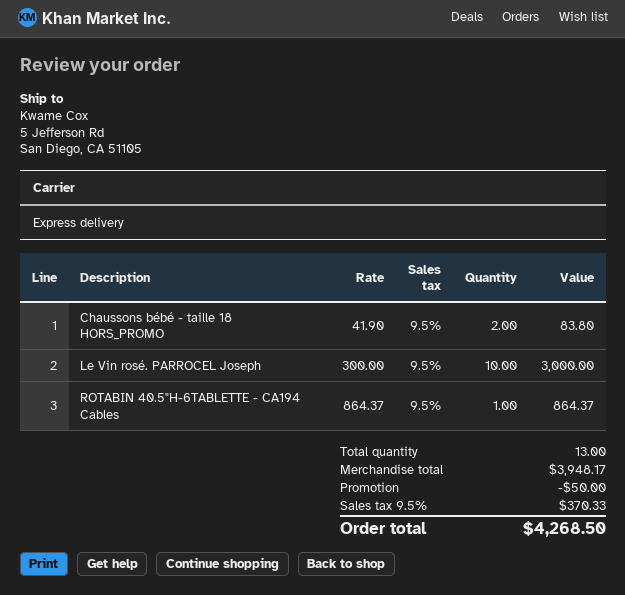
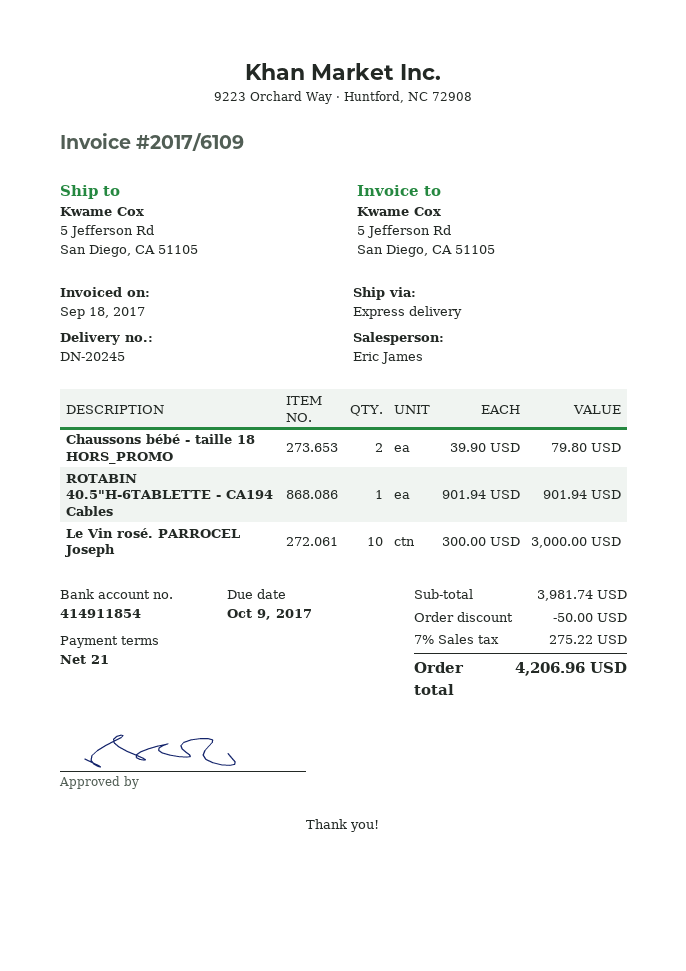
Chaussons bébé - taille 18 HORS_PROMO: 2 x 41.90 = 83.80 -> 2 x 39.90 = 79.80
ROTABIN 40.5"H-6TABLETTE - CA194 Cables: 1 x 864.37 = 864.37 -> 1 x 901.94 = 901.94
subtotal: 3948.17 -> 3981.74
tax: 9.5% = 370.33 -> 7% = 275.22
total: 4268.50 -> 4206.96

